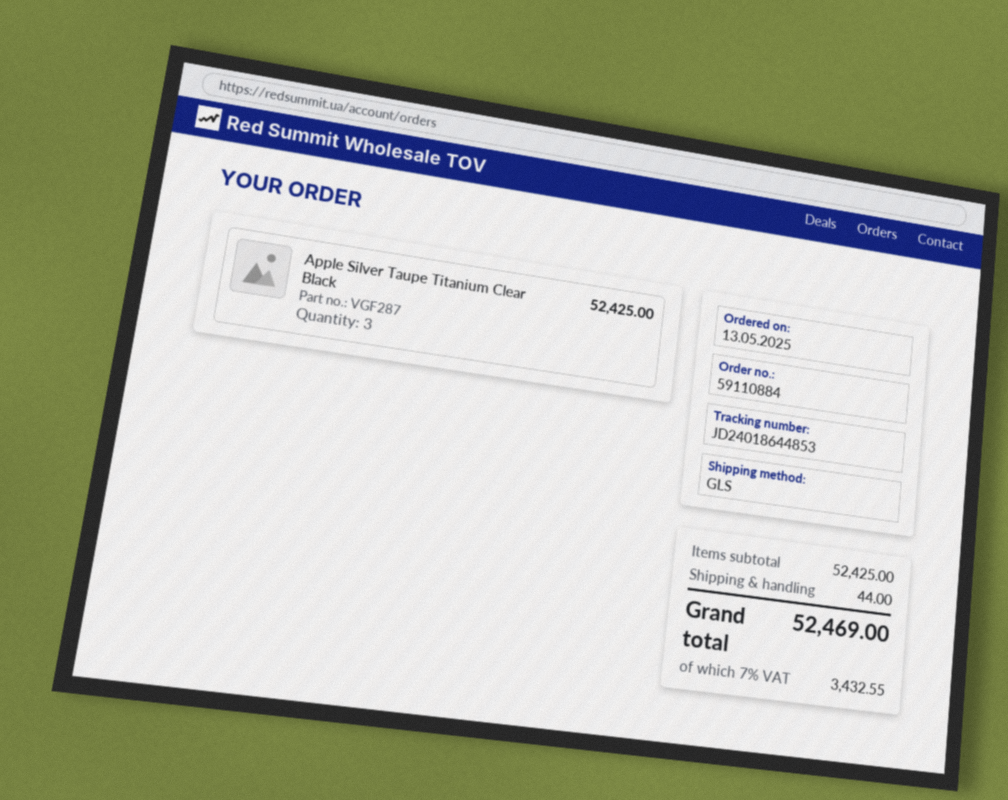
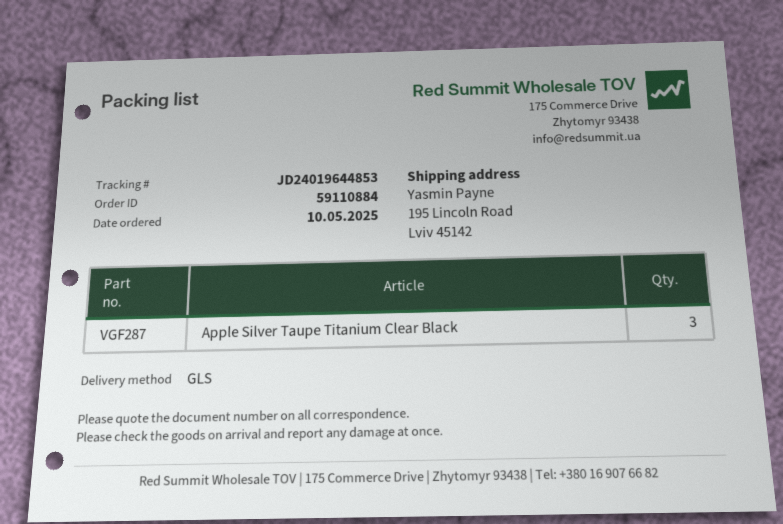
order date: 2025-05-13 -> 2025-05-10
tracking number: JD24018644853 -> JD24019644853

